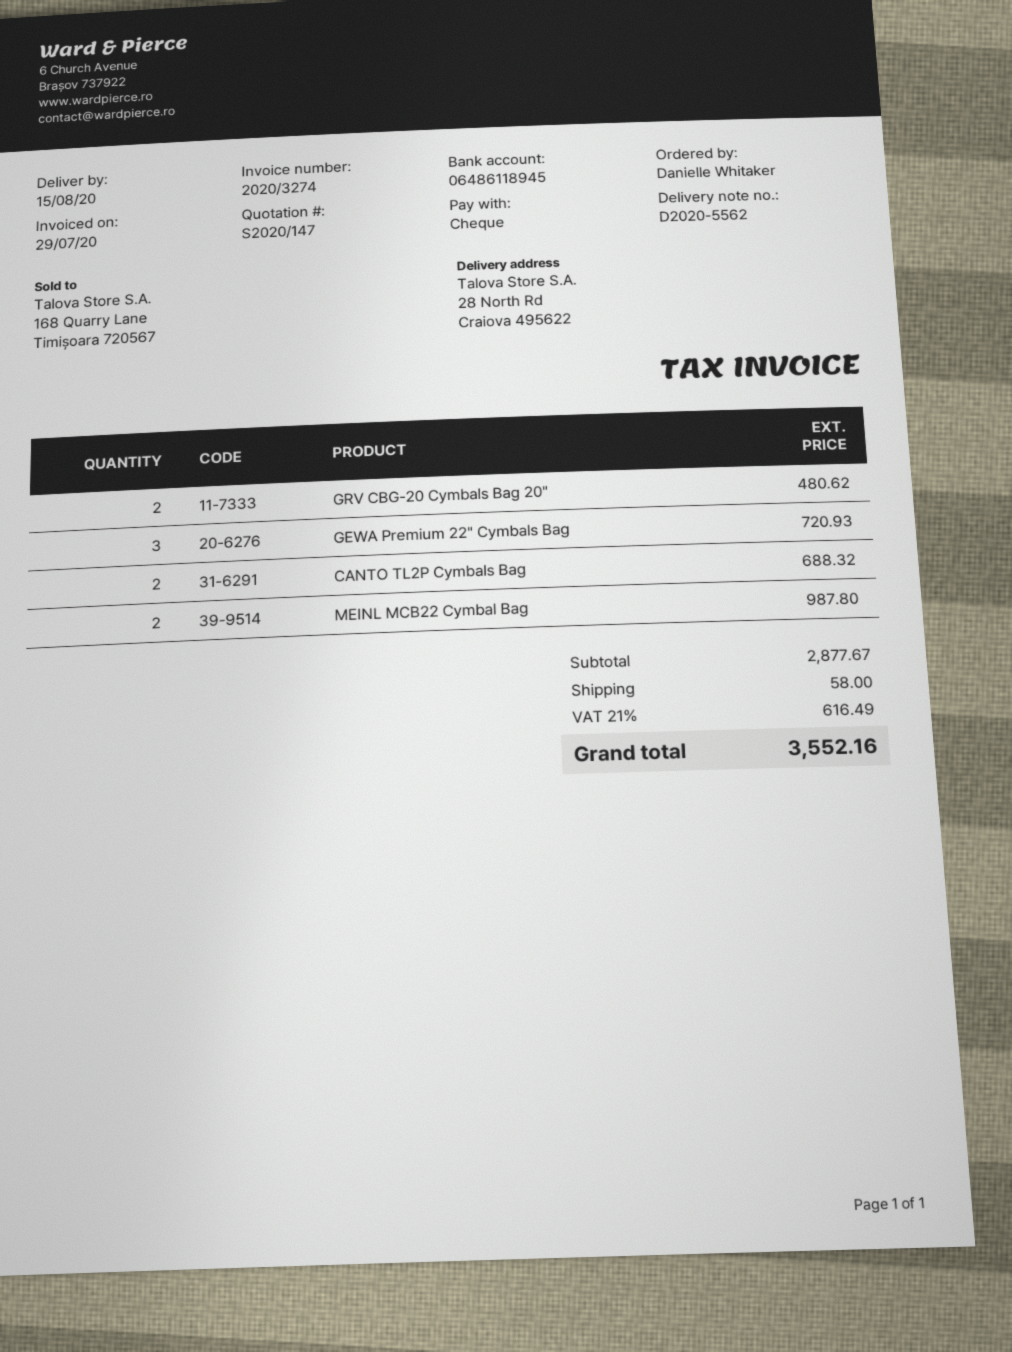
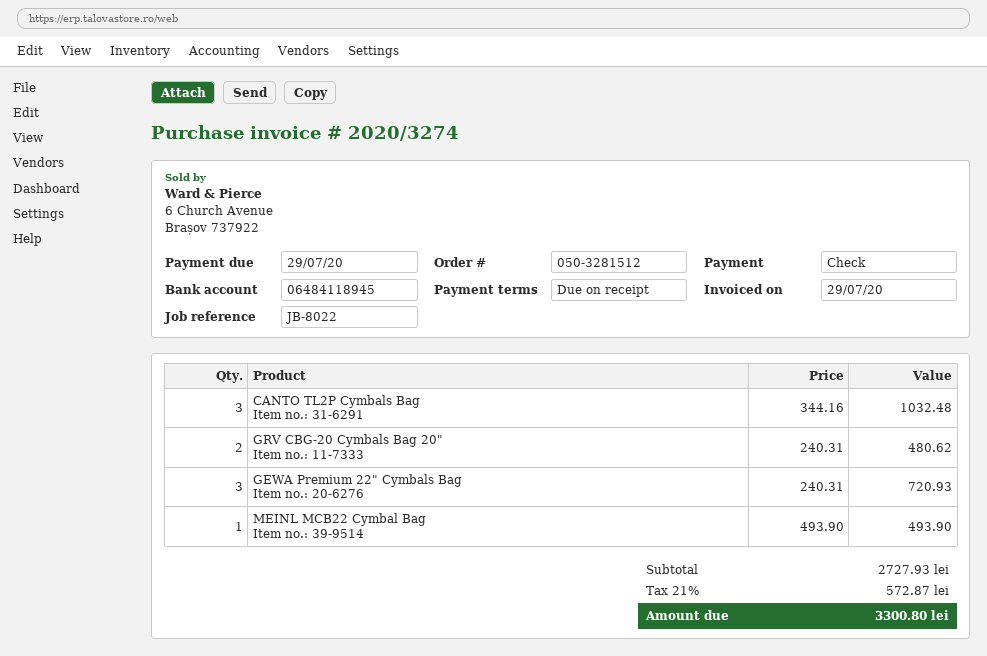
bank account: 06486118945 -> 06484118945
CANTO TL2P Cymbals Bag: 2 for 688.32 -> 3 for 1032.48
MEINL MCB22 Cymbal Bag: 2 for 987.80 -> 1 for 493.90
subtotal: 2877.67 -> 2727.93
shipping: 58.00 -> none
tax: 21% = 616.49 -> 21% = 572.87
total: 3552.16 -> 3300.80

